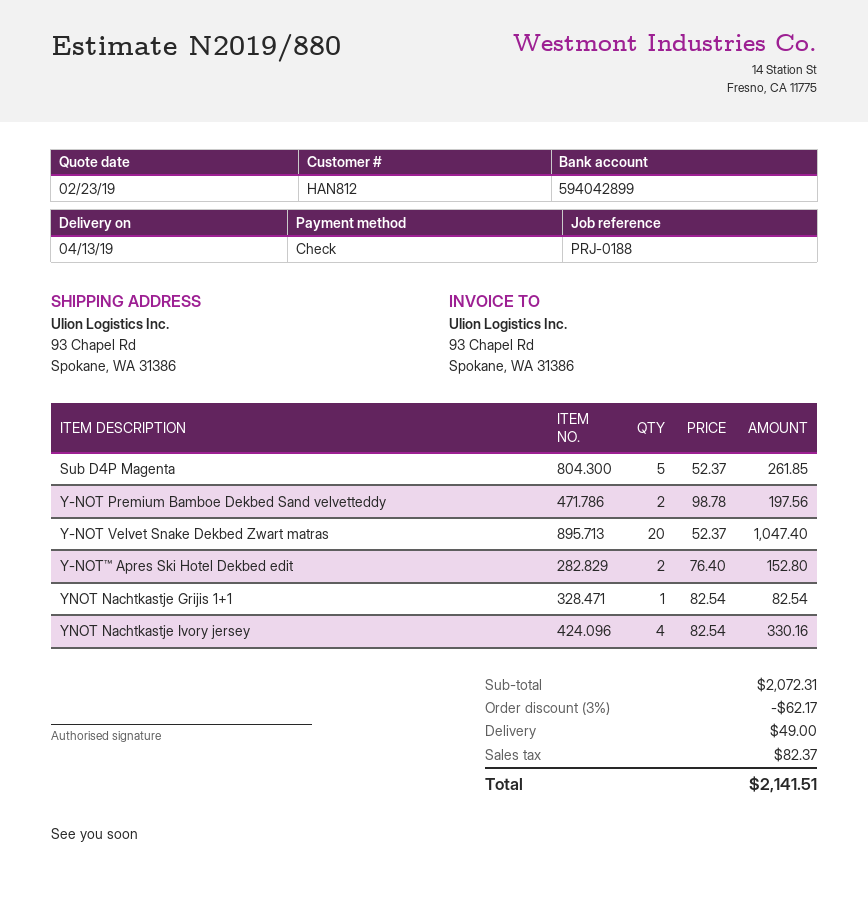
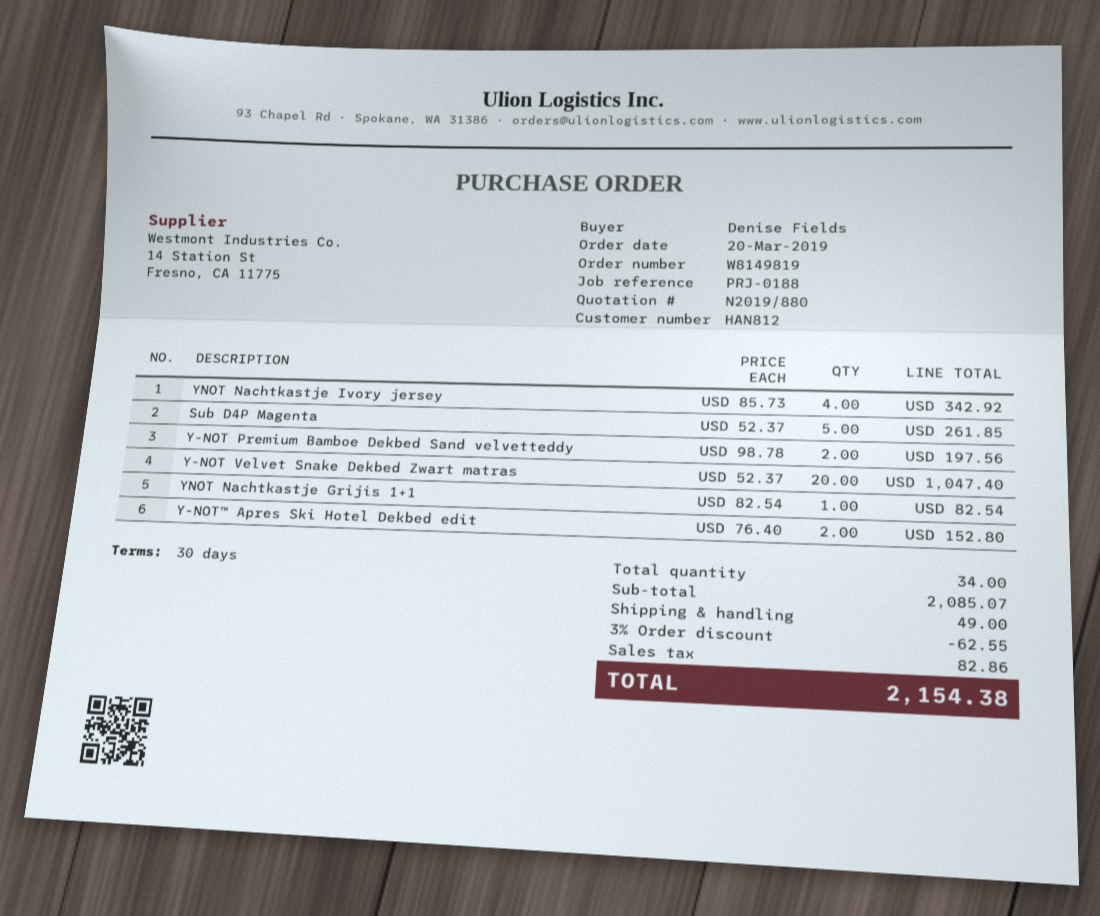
YNOT Nachtkastje Ivory jersey: 4 x 82.54 = 330.16 -> 4 x 85.73 = 342.92
subtotal: 2072.31 -> 2085.07
discount: 3% = 62.17 -> 3% = 62.55
tax: 82.37 -> 82.86
total: 2141.51 -> 2154.38

